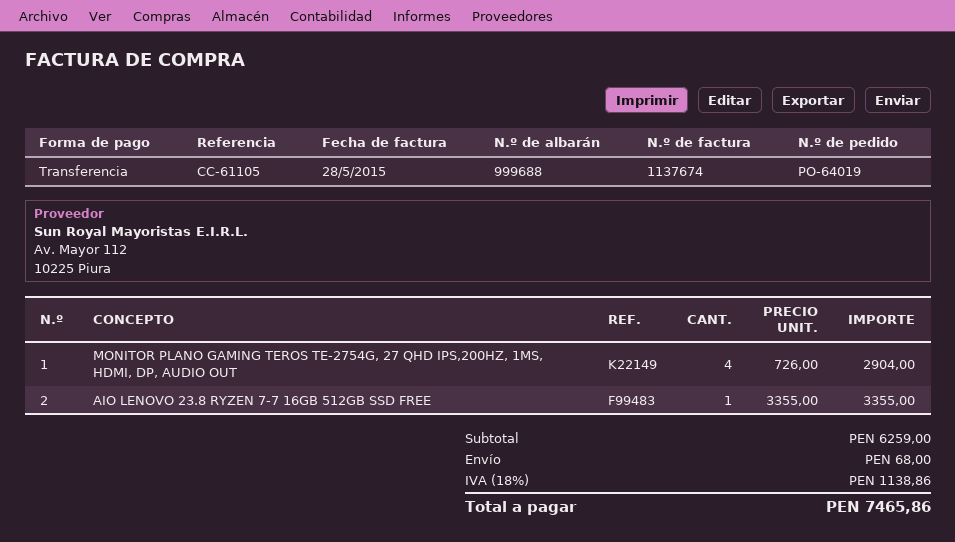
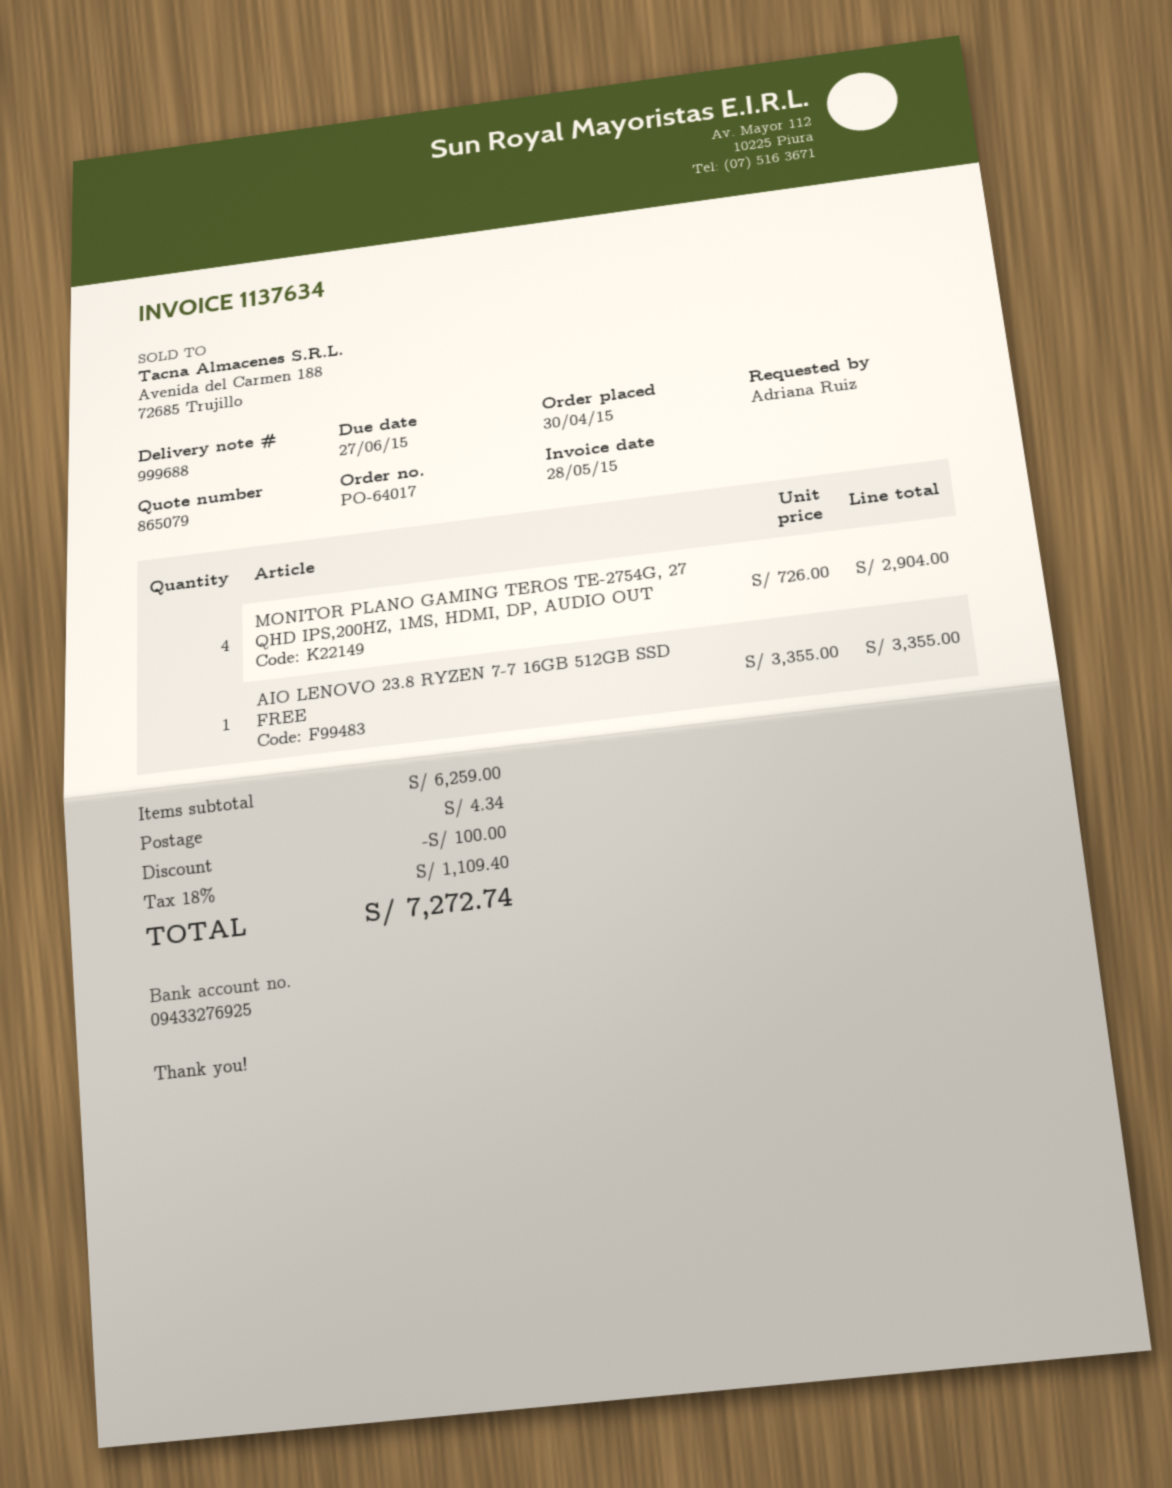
order number: PO-64019 -> PO-64017
invoice number: 1137674 -> 1137634
discount: none -> 100.00
shipping: 68.00 -> 4.34
tax: 18% = 1138.86 -> 18% = 1109.40
total: 7465.86 -> 7272.74

